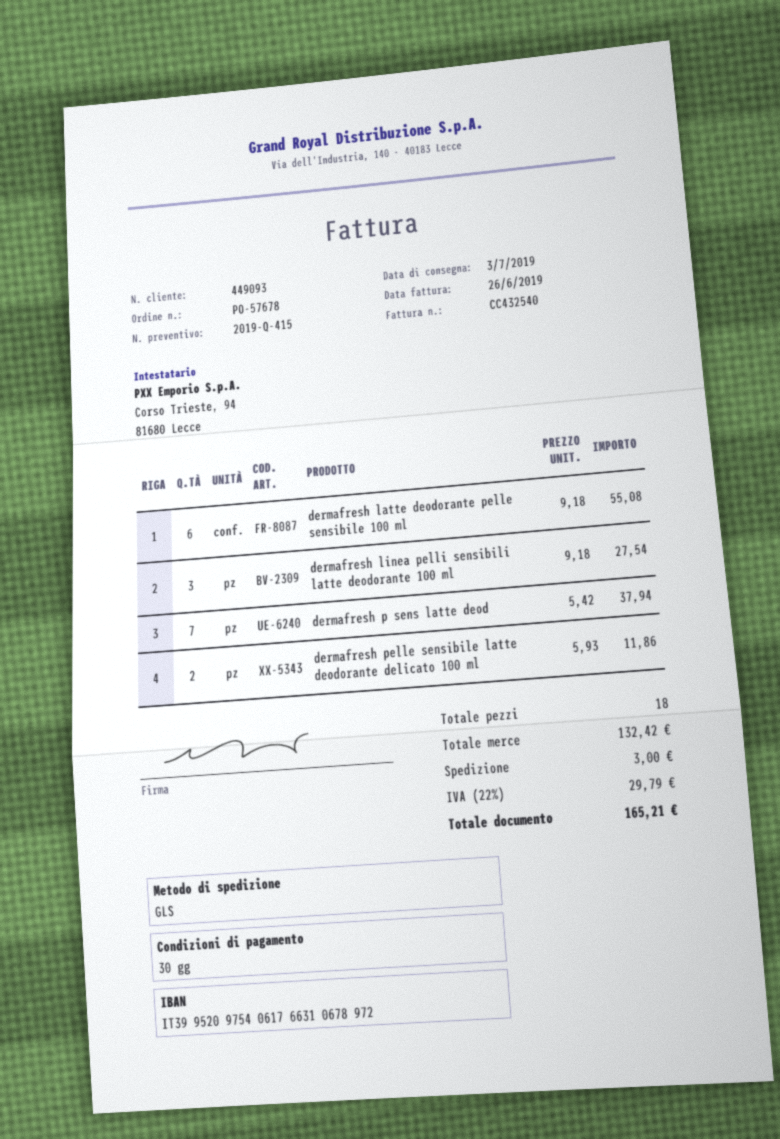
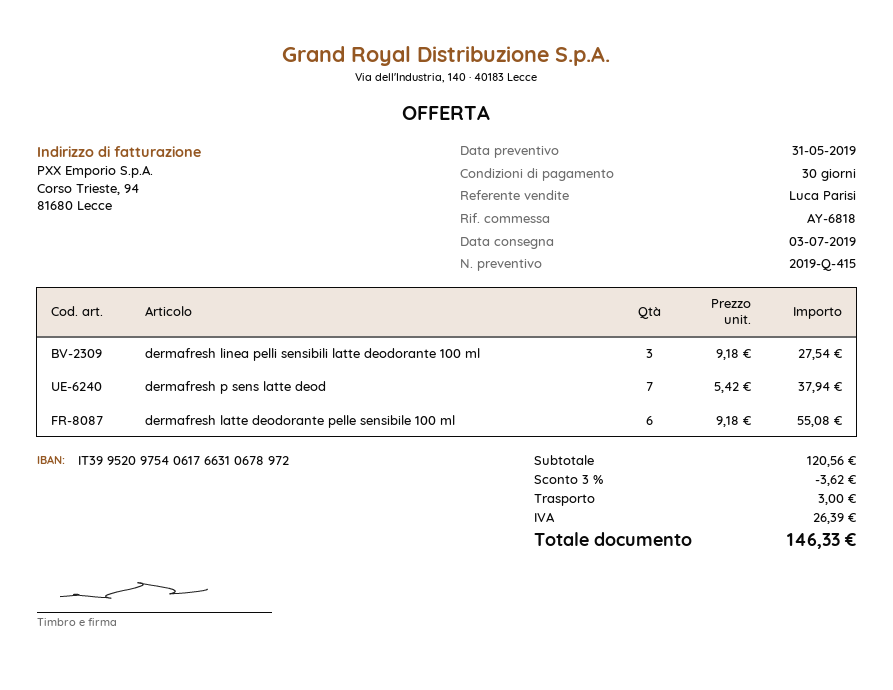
dermafresh pelle sensibile latte deodorante delicato 100 ml: 2 x 5.93 = 11.86 -> none
subtotal: 132.42 -> 120.56
discount: none -> 3% = 3.62
tax: 29.79 -> 26.39
total: 165.21 -> 146.33

